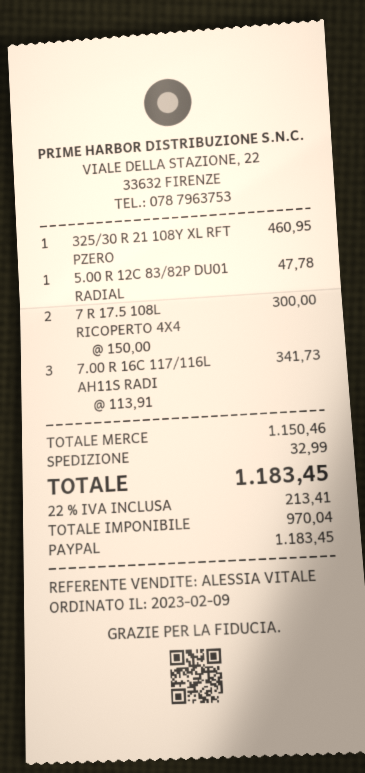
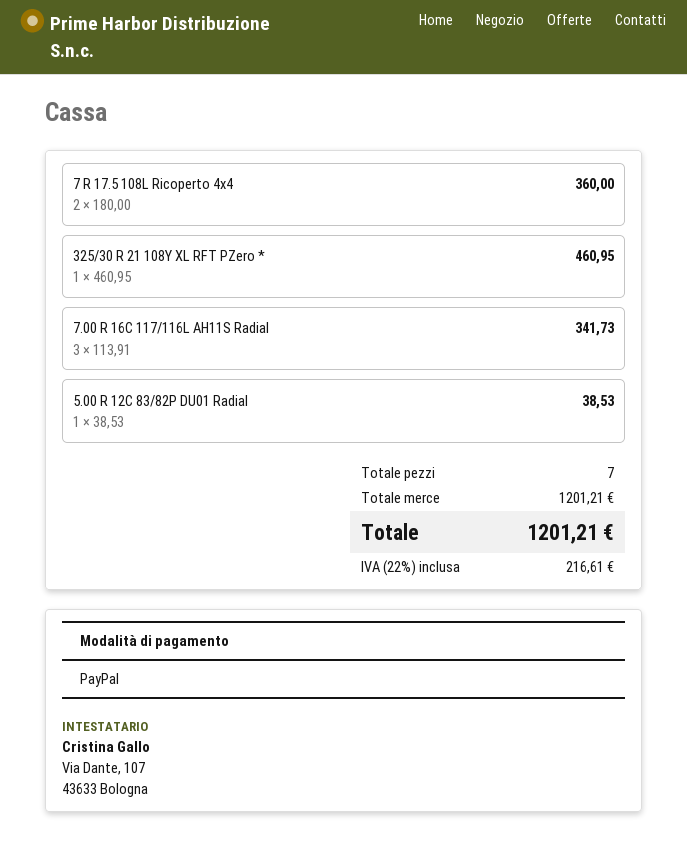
5.00 R 12C 83/82P DU01 RADIAL: 1 x 47.78 = 47.78 -> 1 x 38.53 = 38.53
7 R 17.5 108L RICOPERTO 4X4: 2 x 150.00 = 300.00 -> 2 x 180.00 = 360.00
subtotal: 1150.46 -> 1201.21
shipping: 32.99 -> none
tax: 22% = 213.41 -> 22% = 216.61
total: 1183.45 -> 1201.21

